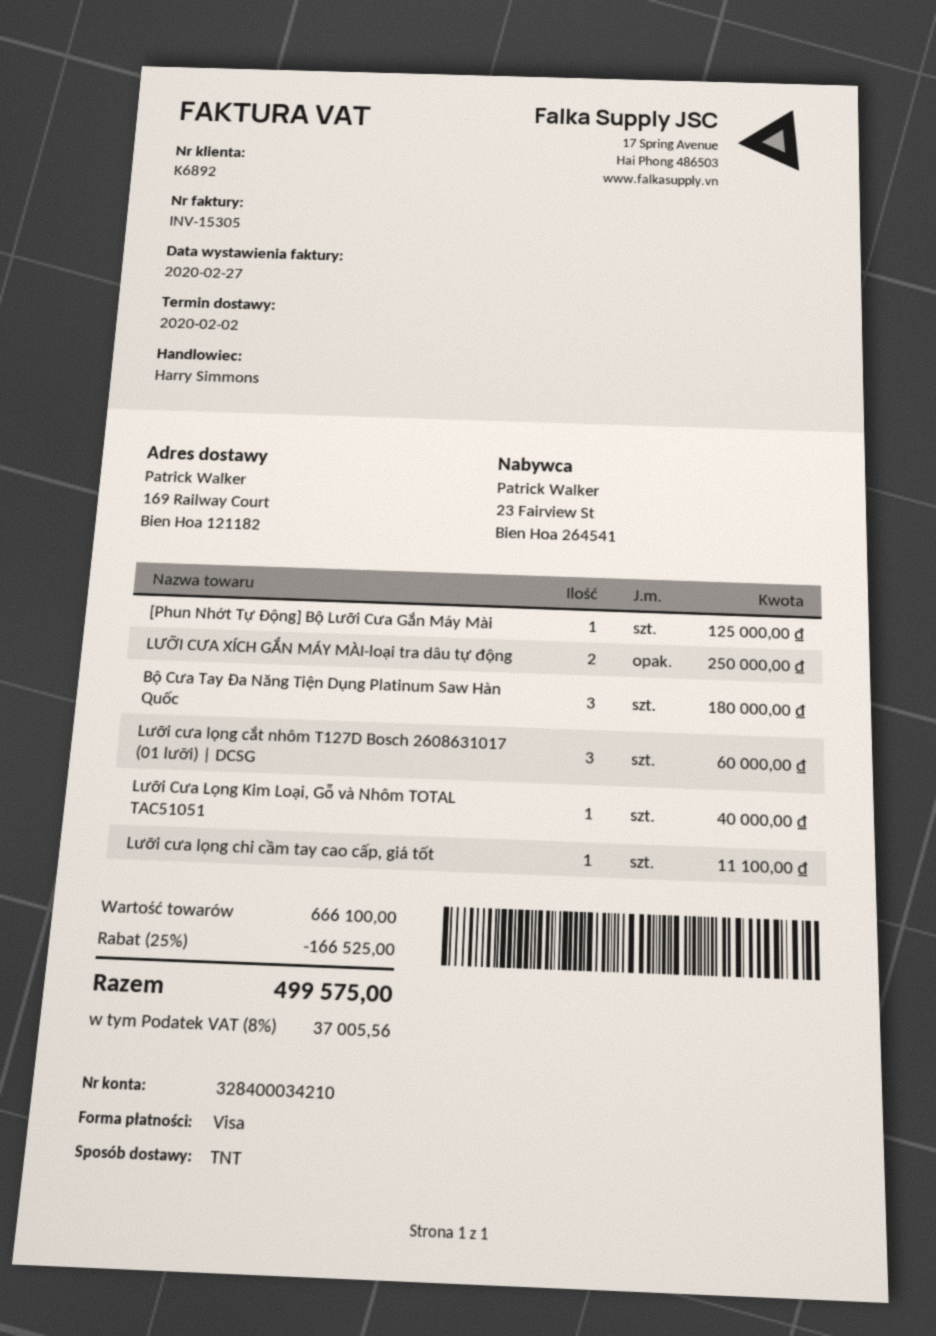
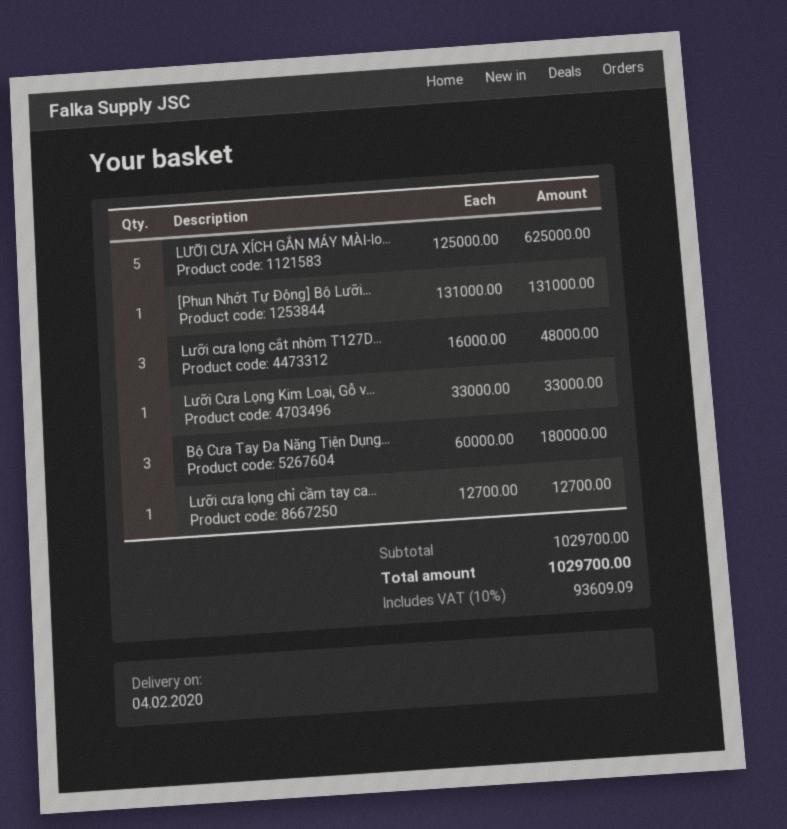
delivery date: 2020-02-02 -> 2020-02-04
[Phun Nhớt Tự Động] Bộ Lưỡi Cưa Gắn Máy Mài: 1 for 125000.00 -> 1 for 131000.00
LƯỠI CƯA XÍCH GẮN MÁY MÀI-loại tra dâu tự động: 2 for 250000.00 -> 5 for 625000.00
Lưỡi cưa lọng cắt nhôm T127D Bosch 2608631017 (01 lưỡi) | DCSG: 3 for 60000.00 -> 3 for 48000.00
Lưỡi Cưa Lọng Kim Loại, Gỗ và Nhôm TOTAL TAC51051: 1 for 40000.00 -> 1 for 33000.00
Lưỡi cưa lọng chỉ cầm tay cao cấp, giá tốt: 1 for 11100.00 -> 1 for 12700.00
subtotal: 666100.00 -> 1029700.00
discount: 25% = 166525.00 -> none
tax: 8% = 37005.56 -> 10% = 93609.09
total: 499575.00 -> 1029700.00

